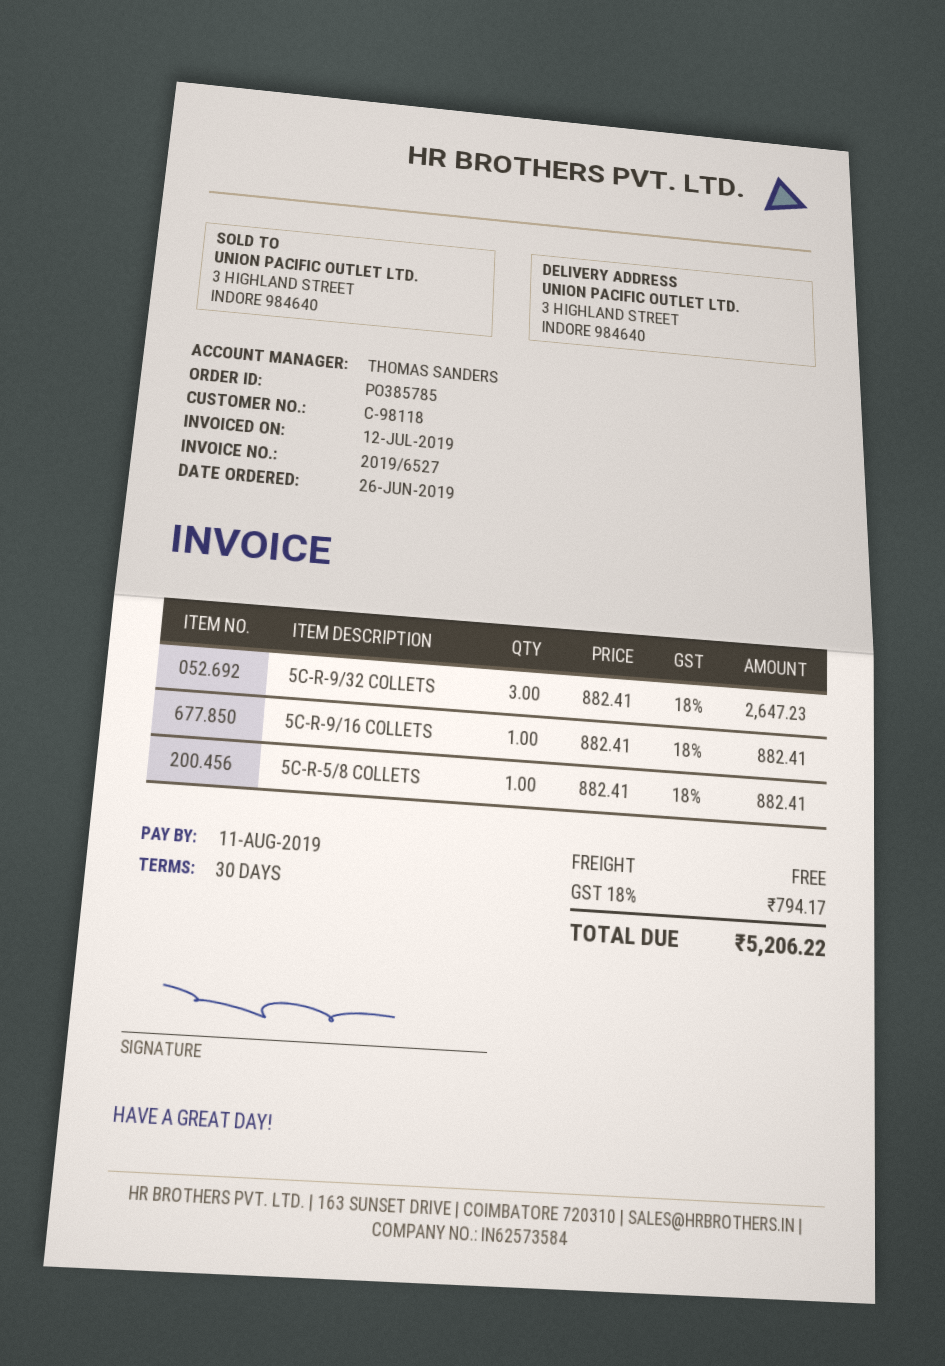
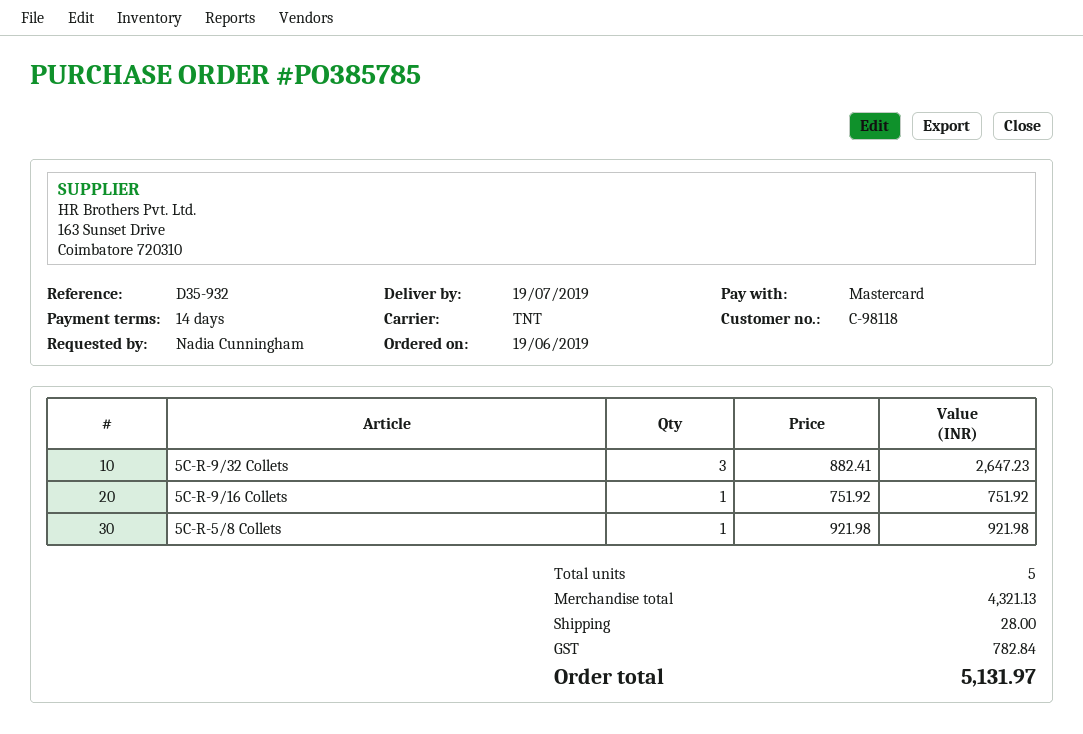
order date: 2019-06-26 -> 2019-06-19
payment terms: 30 days -> 14 days
5C-R-9/16 COLLETS: 1 x 882.41 = 882.41 -> 1 x 751.92 = 751.92
5C-R-5/8 COLLETS: 1 x 882.41 = 882.41 -> 1 x 921.98 = 921.98
shipping: 0.00 -> 28.00
tax: 794.17 -> 782.84
total: 5206.22 -> 5131.97

